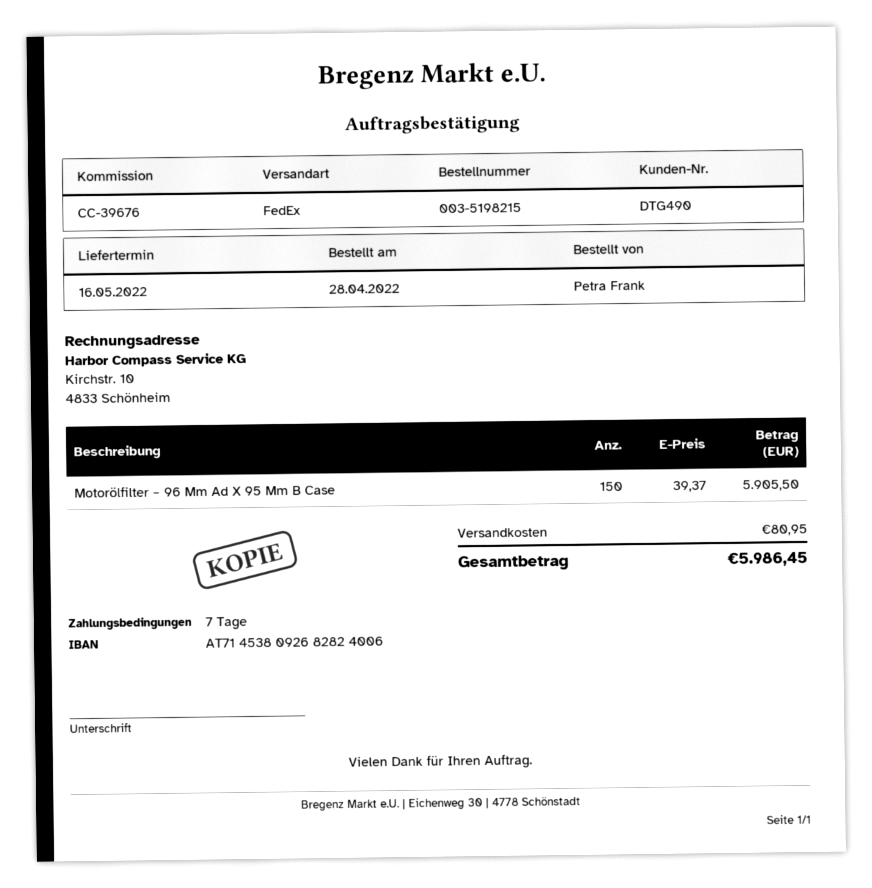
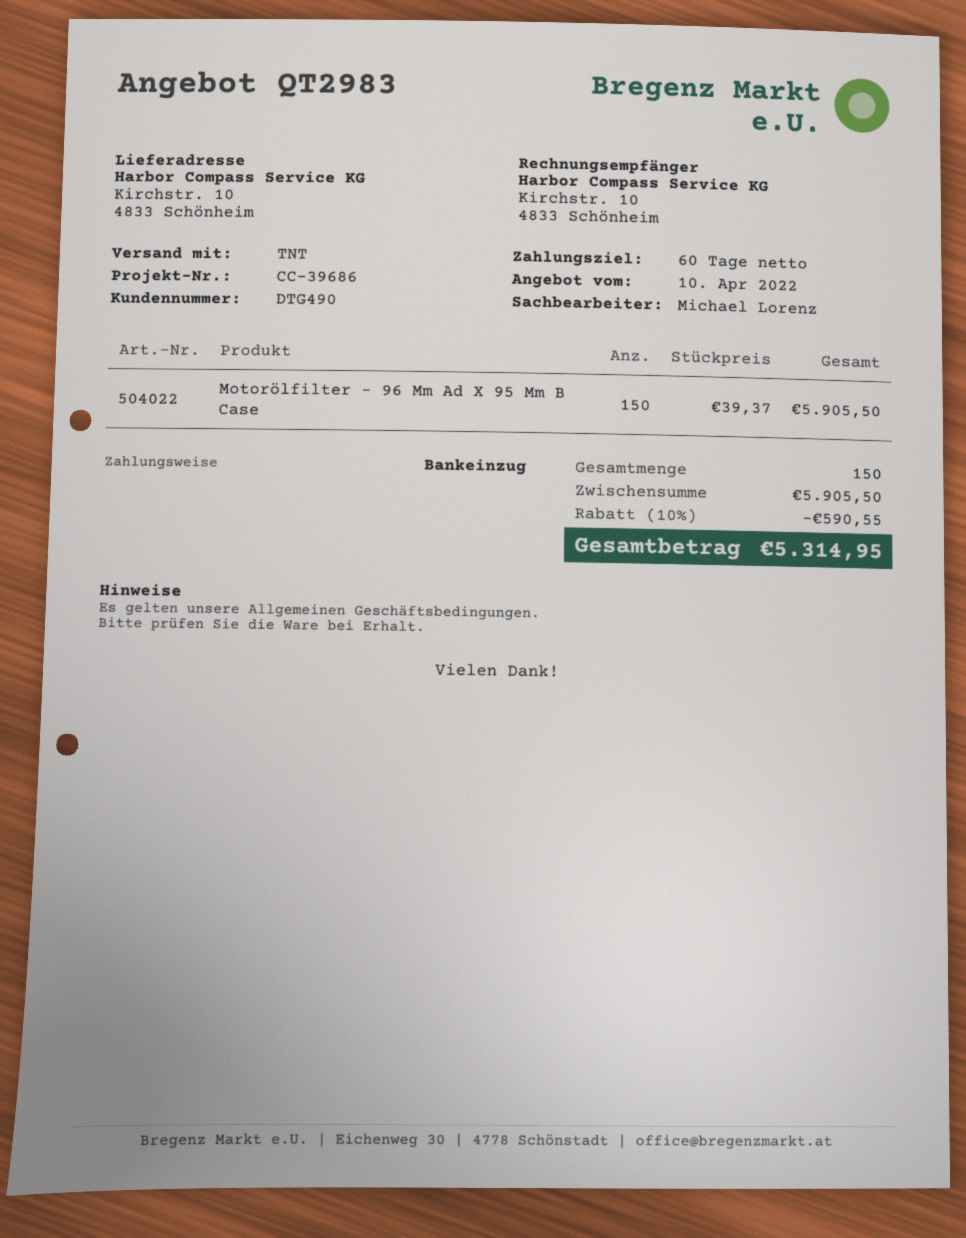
payment terms: 7 days -> 60 days
reference: CC-39676 -> CC-39686
shipping method: FedEx -> TNT
discount: none -> 10% = 590.55
shipping: 80.95 -> none
total: 5986.45 -> 5314.95

